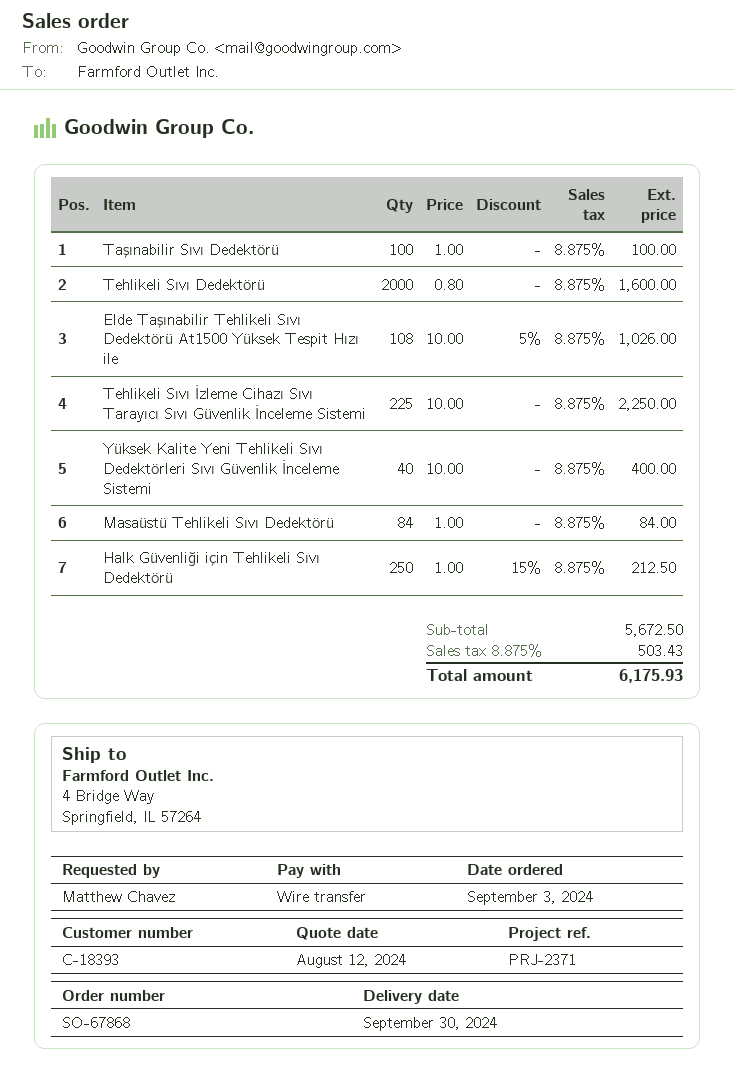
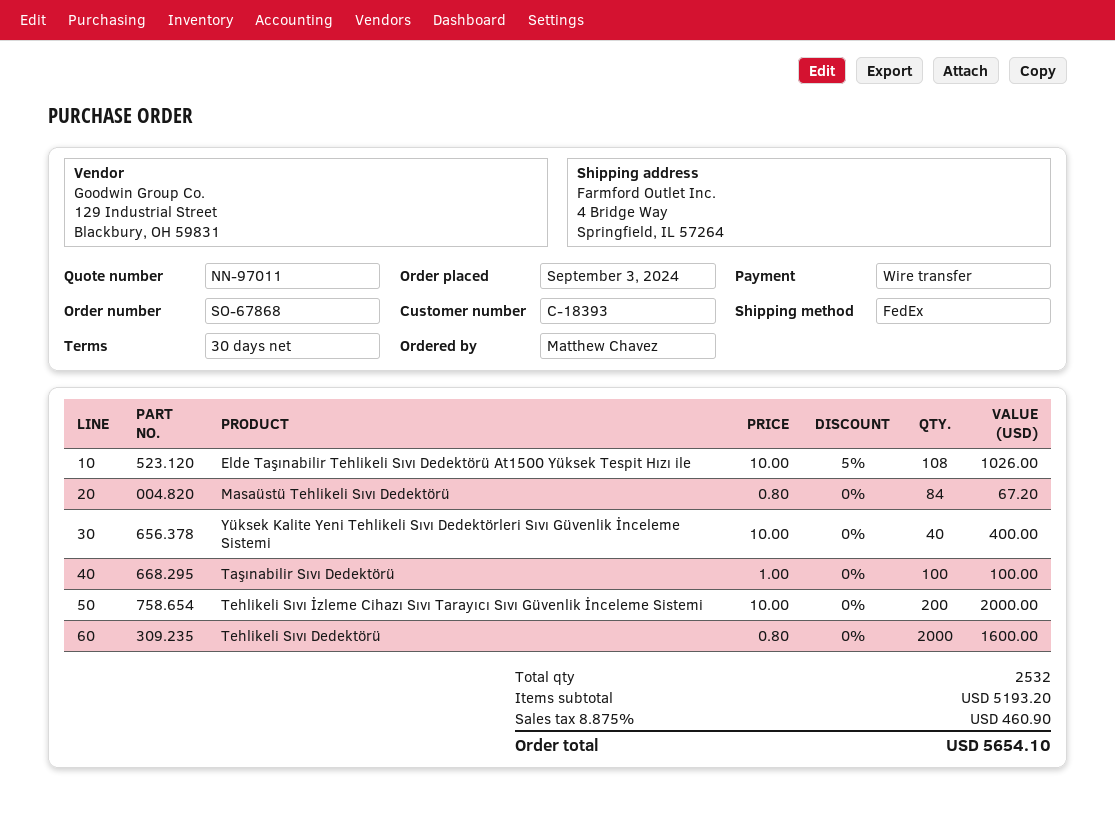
Tehlikeli Sıvı İzleme Cihazı Sıvı Tarayıcı Sıvı Güvenlik İnceleme Sistemi: 225 x 10.00 = 2250.00 -> 200 x 10.00 = 2000.00
Masaüstü Tehlikeli Sıvı Dedektörü: 84 x 1.00 = 84.00 -> 84 x 0.80 = 67.20
Halk Güvenliği için Tehlikeli Sıvı Dedektörü: 250 x 1.00 - 15% = 212.50 -> none
subtotal: 5672.50 -> 5193.20
tax: 8.875% = 503.43 -> 8.875% = 460.90
total: 6175.93 -> 5654.10

